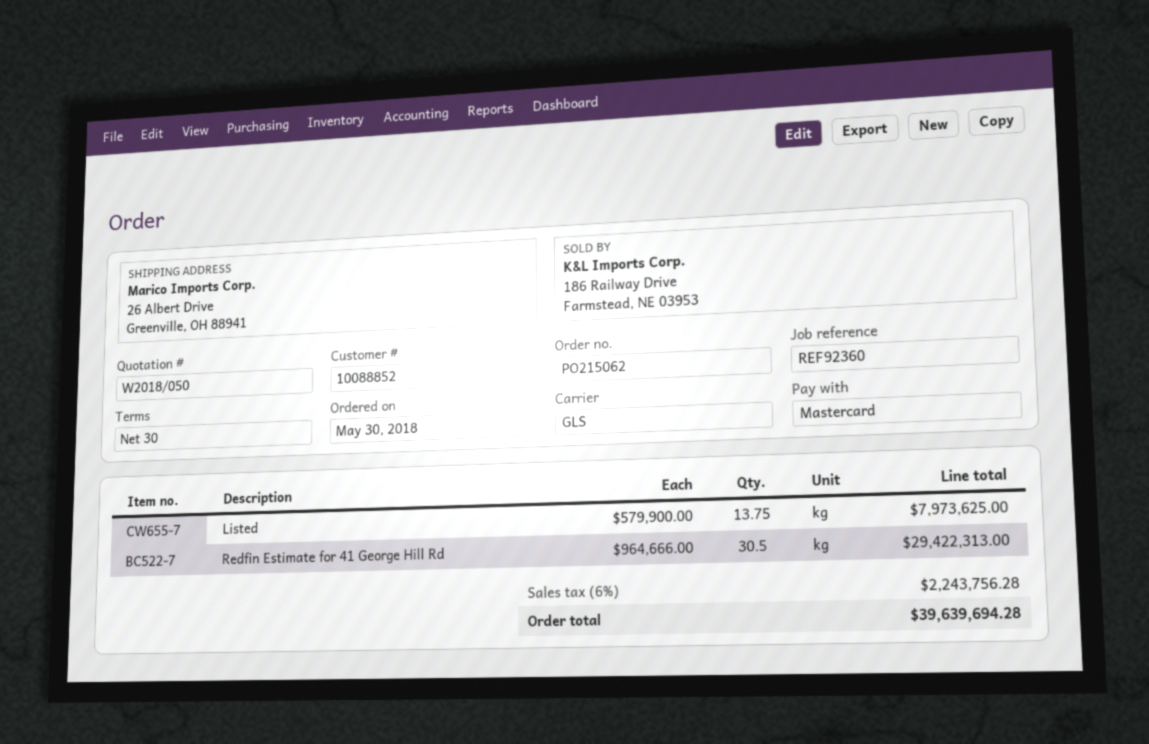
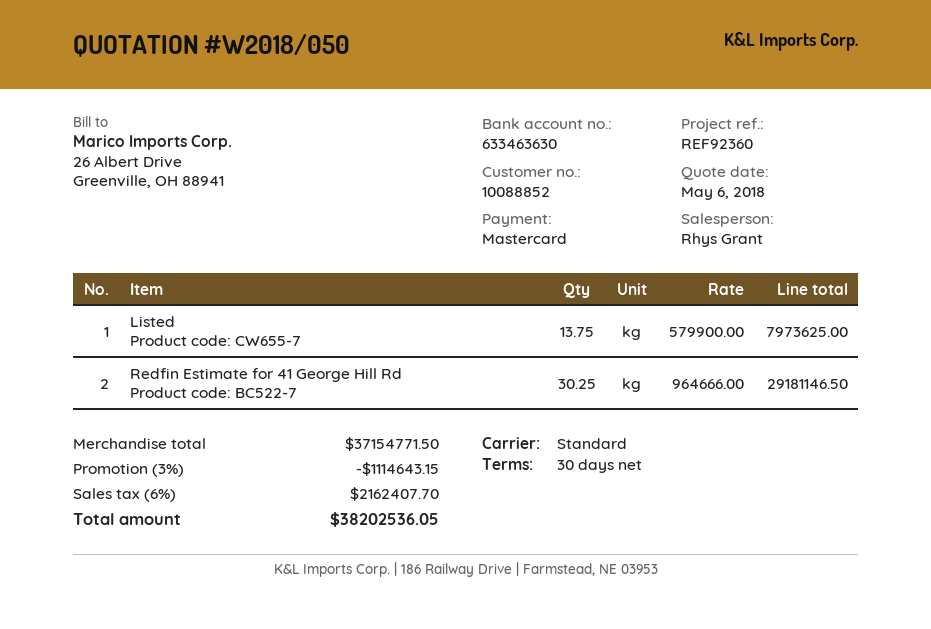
shipping method: GLS -> standard
Redfin Estimate for 41 George Hill Rd: 30.5 x 964666.00 = 29422313.00 -> 30.25 x 964666.00 = 29181146.50
discount: none -> 3% = 1114643.15
tax: 6% = 2243756.28 -> 6% = 2162407.70
total: 39639694.28 -> 38202536.05

